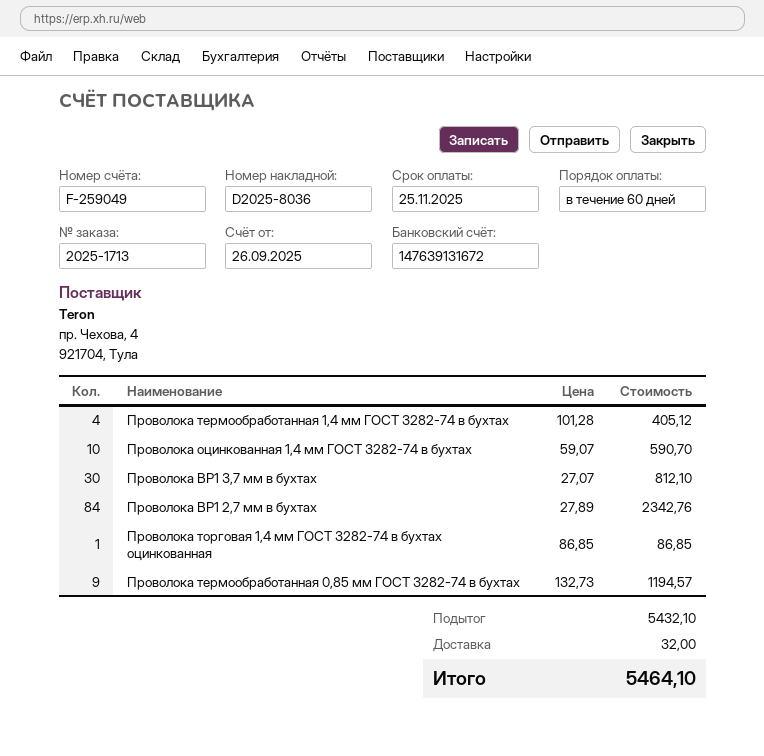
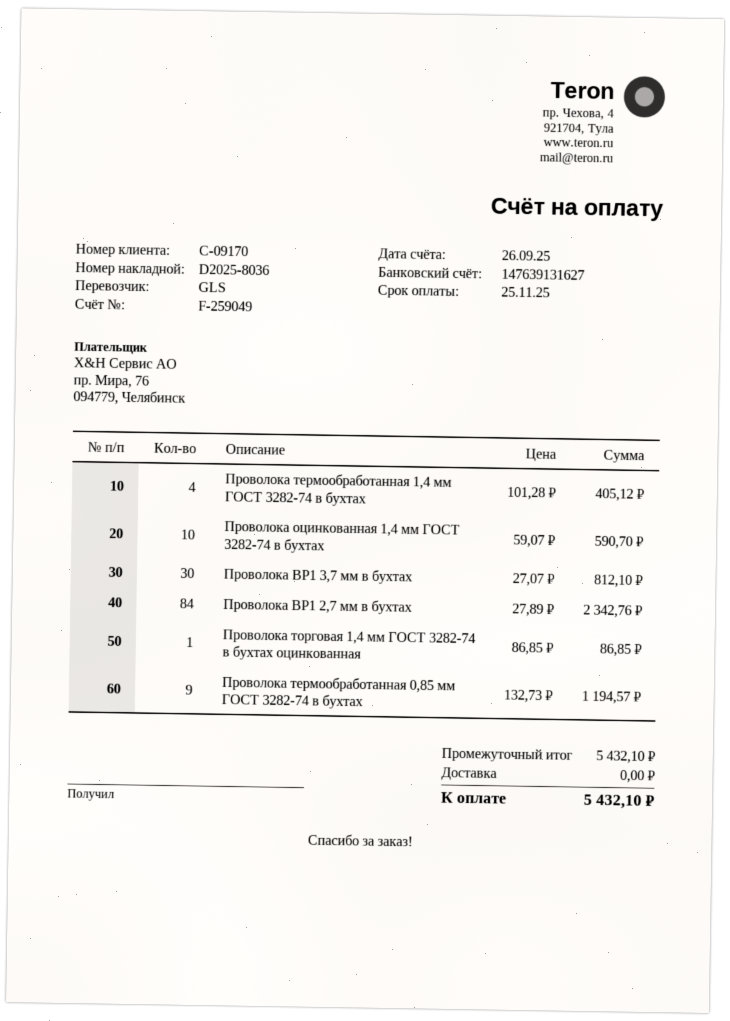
bank account: 147639131672 -> 147639131627
shipping: 32.00 -> 0.00
total: 5464.10 -> 5432.10

